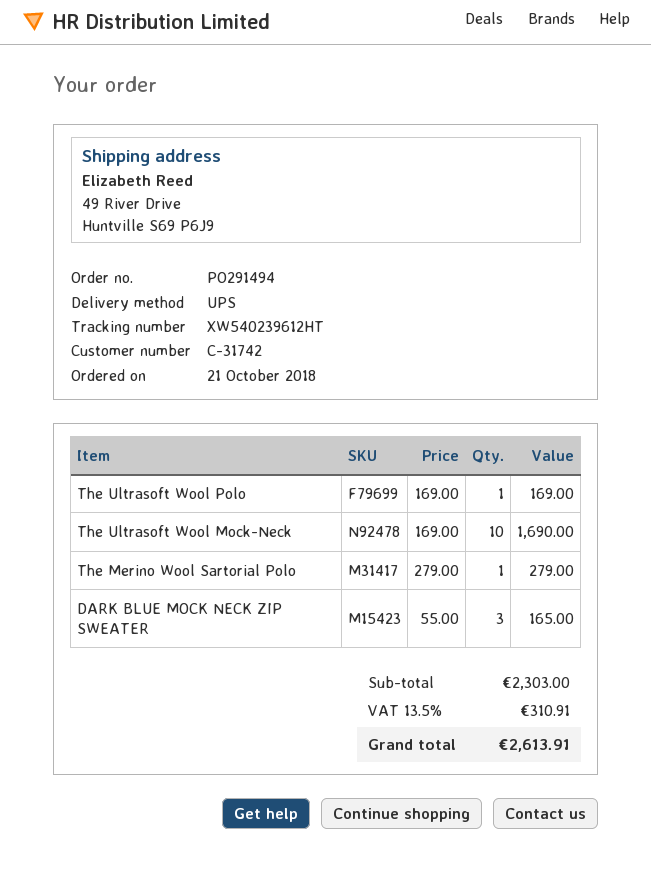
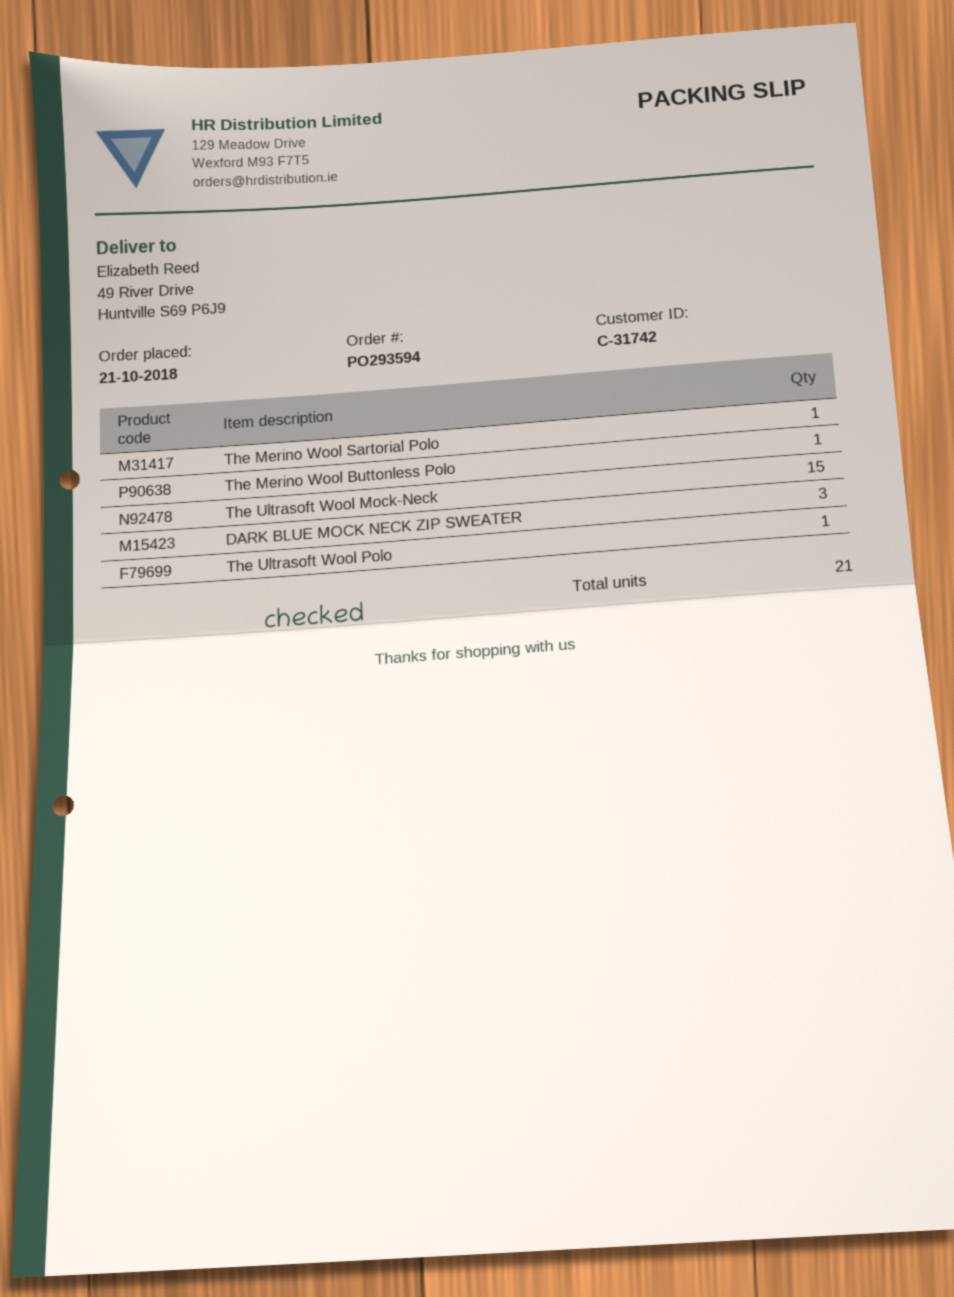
order number: PO291494 -> PO293594
The Ultrasoft Wool Mock-Neck: 10 -> 15
The Merino Wool Buttonless Polo: none -> 1

